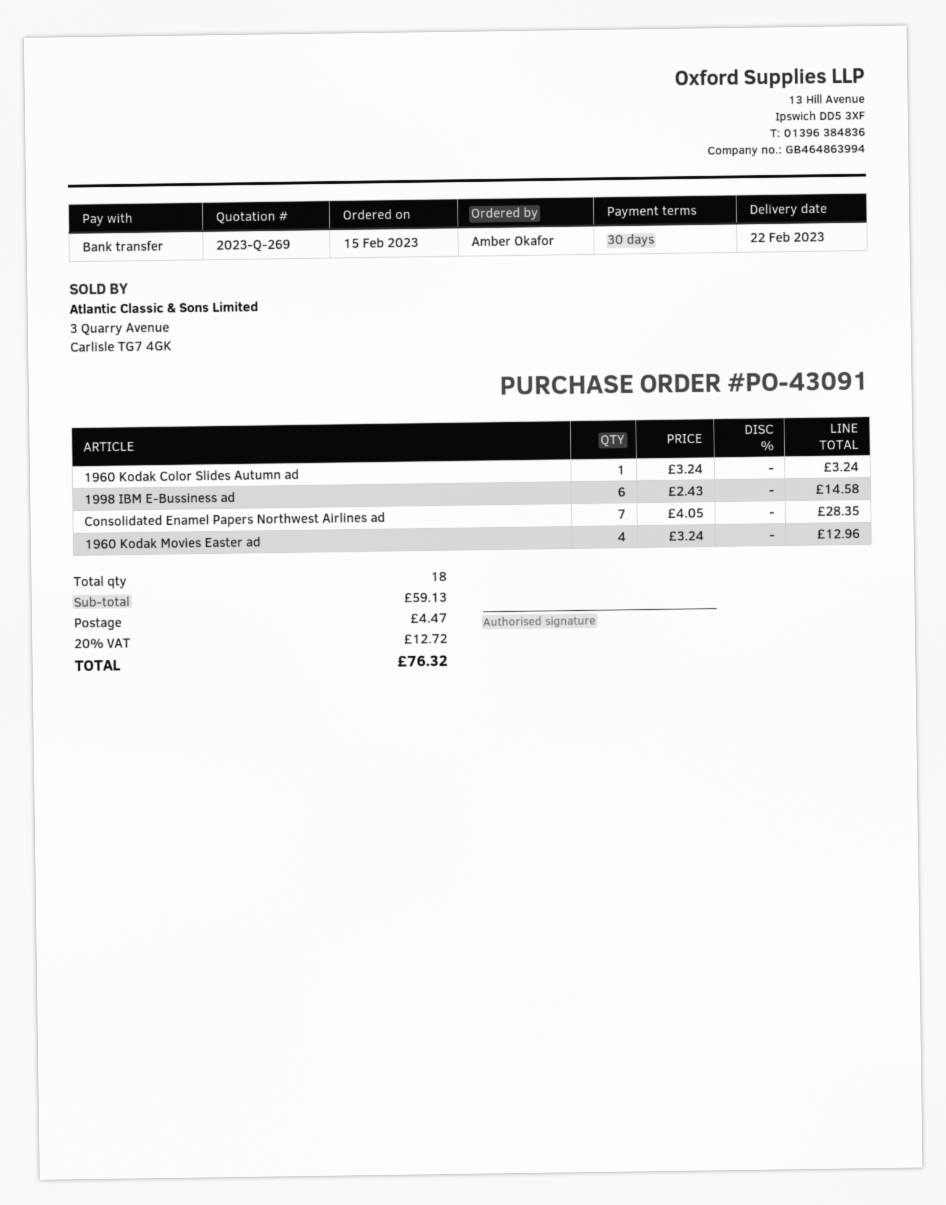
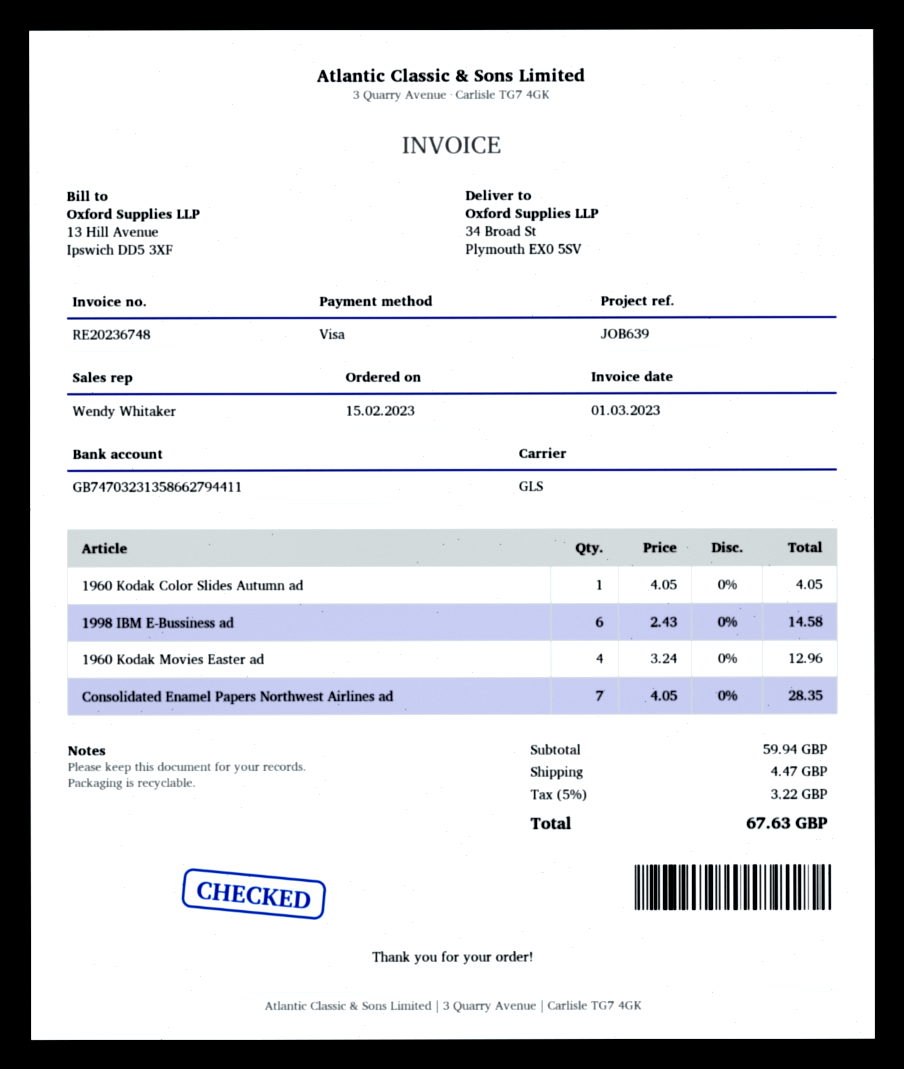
payment method: bank transfer -> Visa
1960 Kodak Color Slides Autumn ad: 1 x 3.24 = 3.24 -> 1 x 4.05 = 4.05
subtotal: 59.13 -> 59.94
tax: 20% = 12.72 -> 5% = 3.22
total: 76.32 -> 67.63

